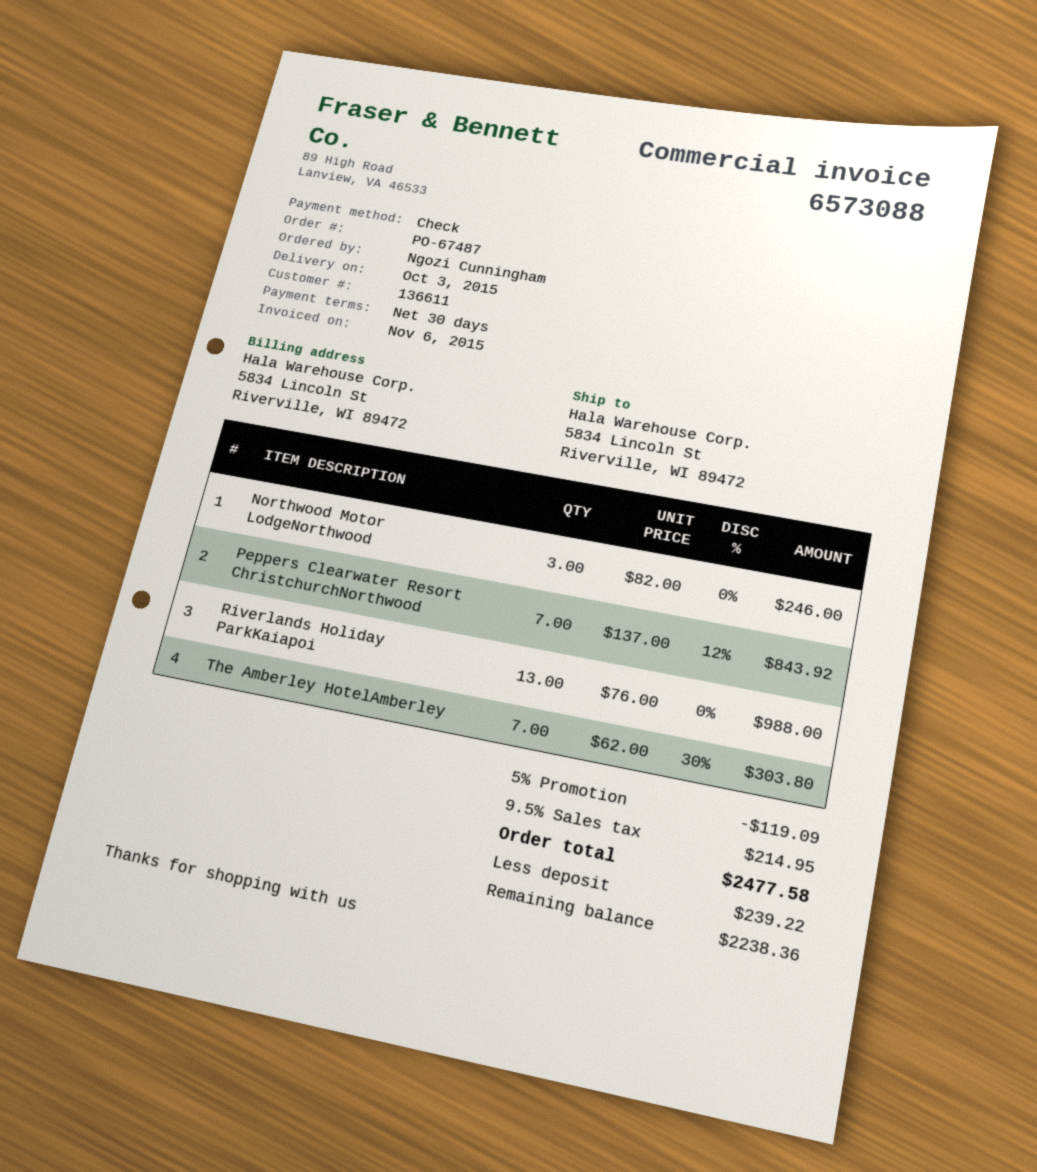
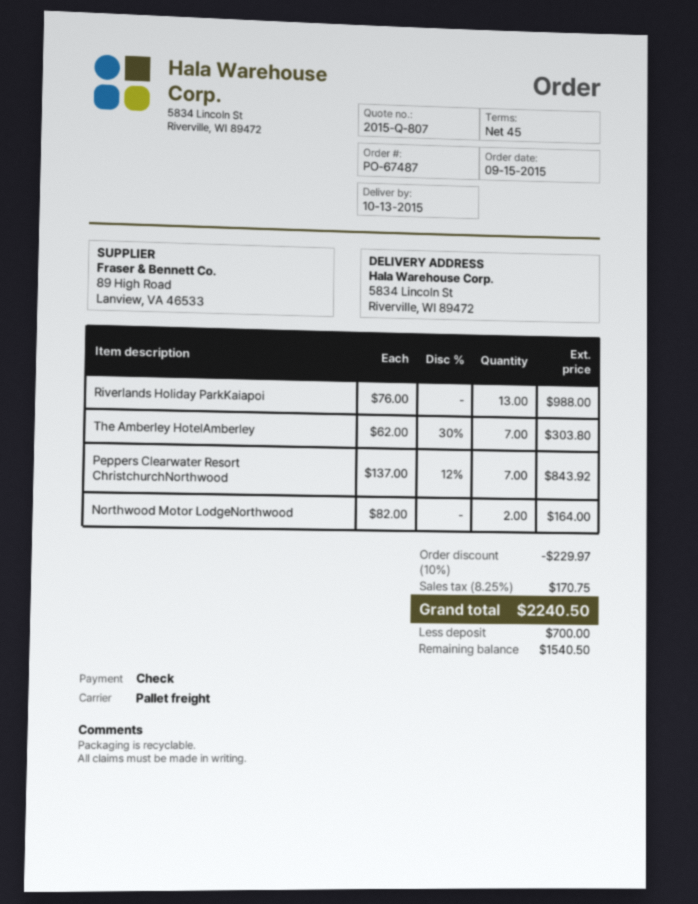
delivery date: 2015-10-03 -> 2015-10-13
payment terms: 30 days -> 45 days
Northwood Motor LodgeNorthwood: 3 x 82.00 = 246.00 -> 2 x 82.00 = 164.00
discount: 5% = 119.09 -> 10% = 229.97
tax: 9.5% = 214.95 -> 8.25% = 170.75
total: 2477.58 -> 2240.50
deposit: 239.22 -> 700.00
balance: 2238.36 -> 1540.50

